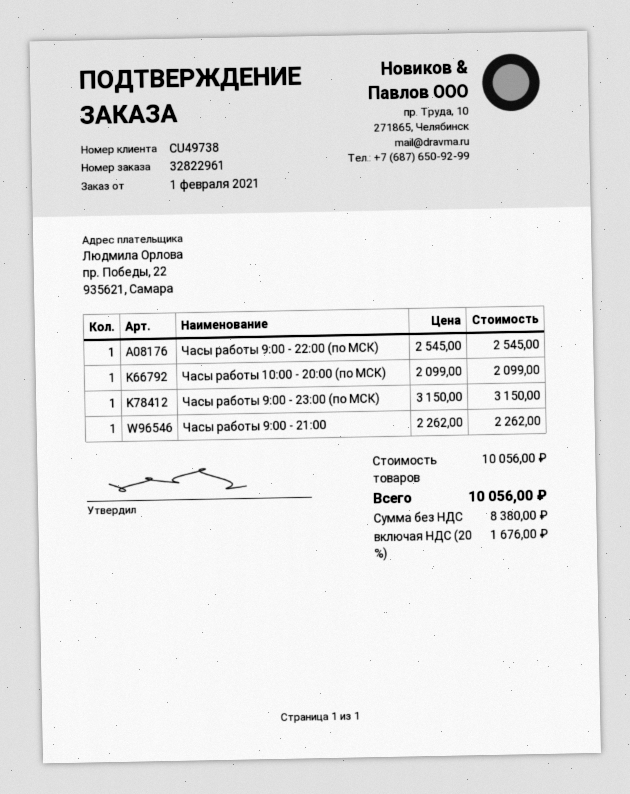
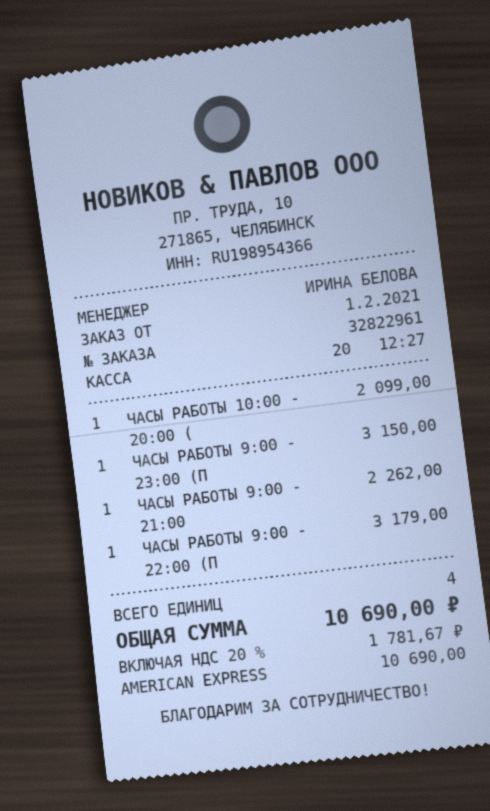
Часы работы 9:00 - 22:00 (по МСК): 1 x 2545.00 = 2545.00 -> 1 x 3179.00 = 3179.00
tax: 20% = 1676.00 -> 20% = 1781.67
total: 10056.00 -> 10690.00

